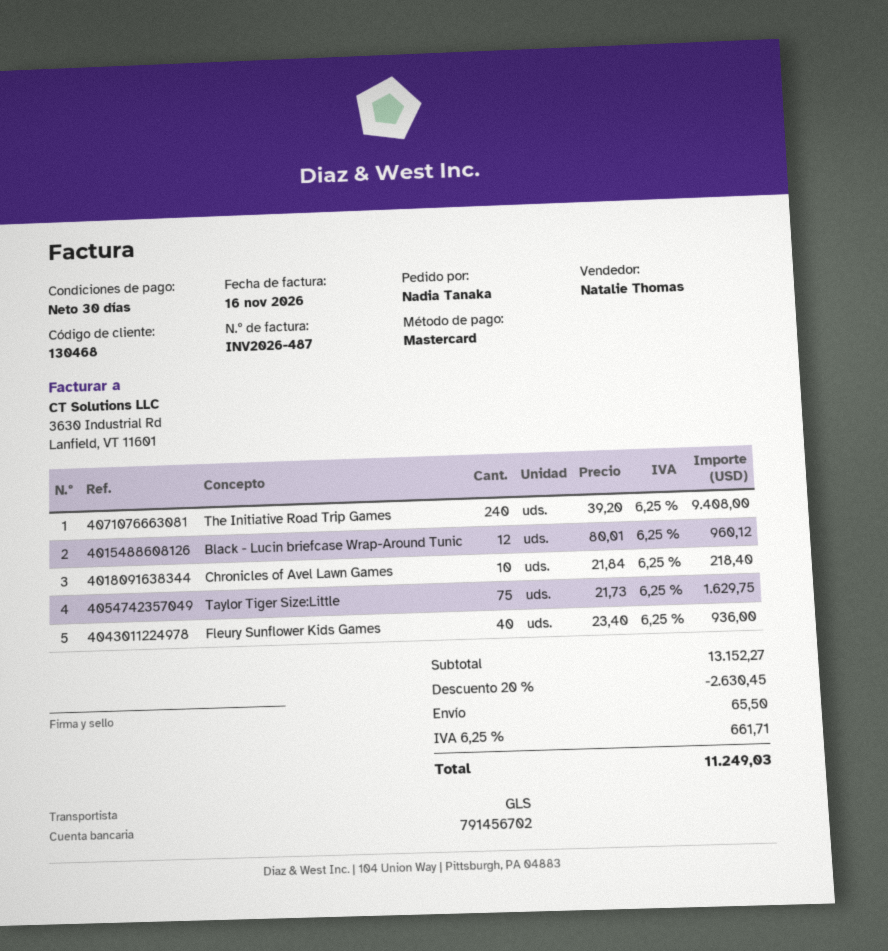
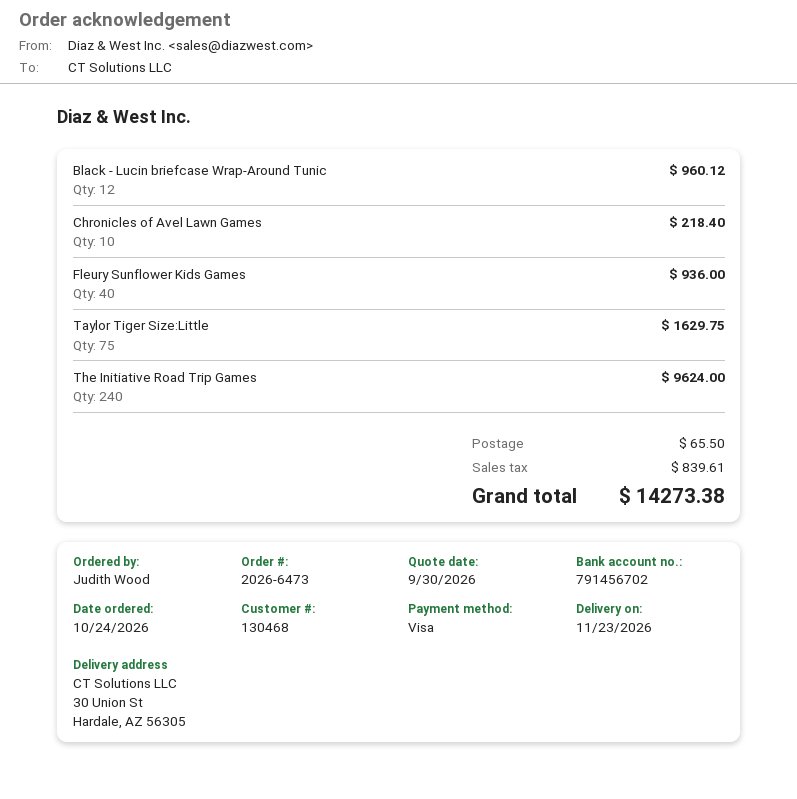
ordered by: Nadia Tanaka -> Judith Wood
payment method: Mastercard -> Visa
The Initiative Road Trip Games: 240 for 9408.00 -> 240 for 9624.00
discount: 20% = 2630.45 -> none
tax: 661.71 -> 839.61
total: 11249.03 -> 14273.38

